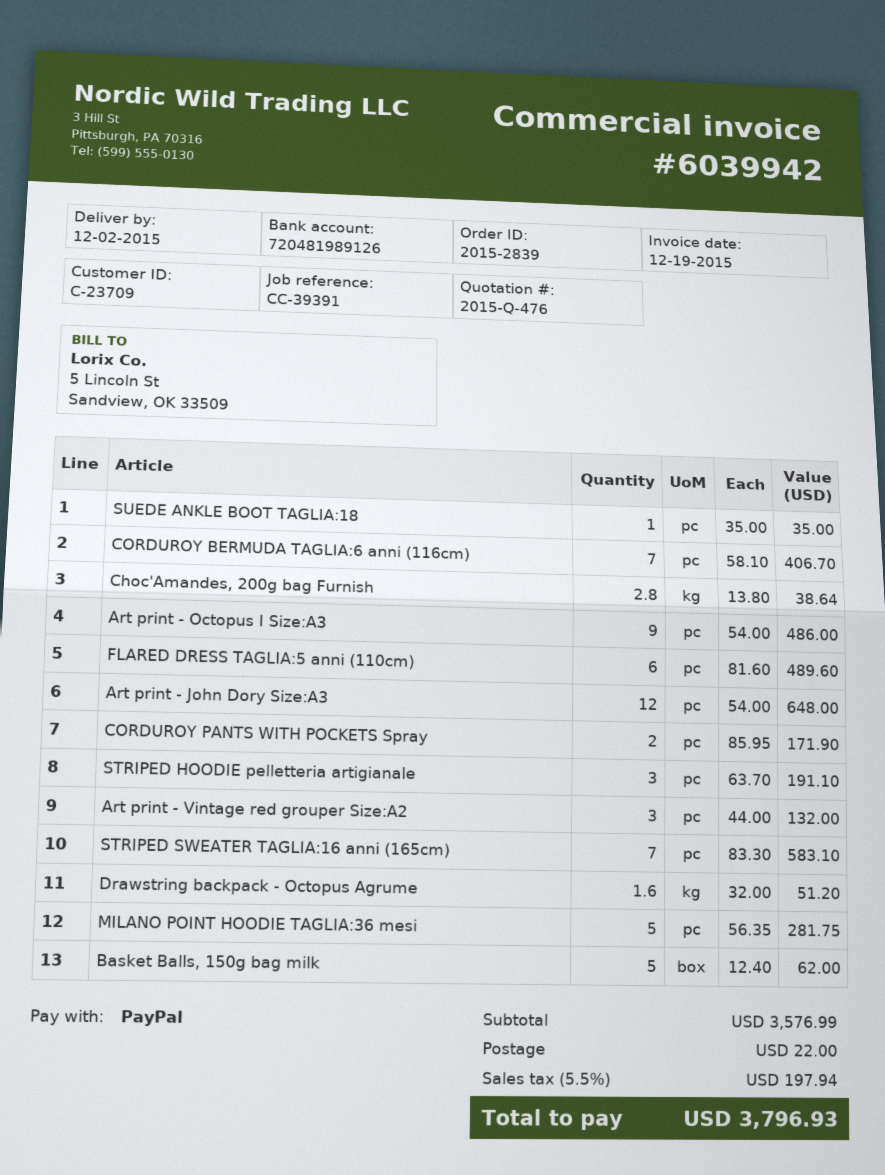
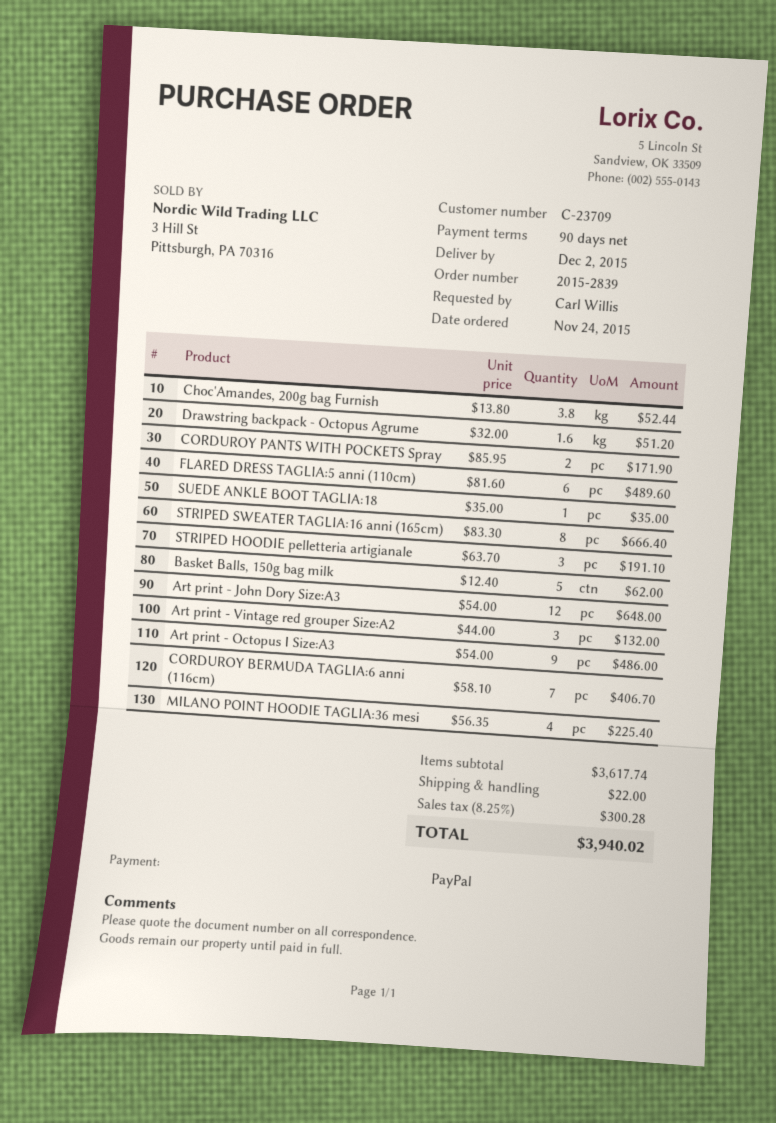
Choc'Amandes, 200g bag Furnish: 2.8 x 13.80 = 38.64 -> 3.8 x 13.80 = 52.44
STRIPED SWEATER TAGLIA:16 anni (165cm): 7 x 83.30 = 583.10 -> 8 x 83.30 = 666.40
MILANO POINT HOODIE TAGLIA:36 mesi: 5 x 56.35 = 281.75 -> 4 x 56.35 = 225.40
subtotal: 3576.99 -> 3617.74
tax: 5.5% = 197.94 -> 8.25% = 300.28
total: 3796.93 -> 3940.02

